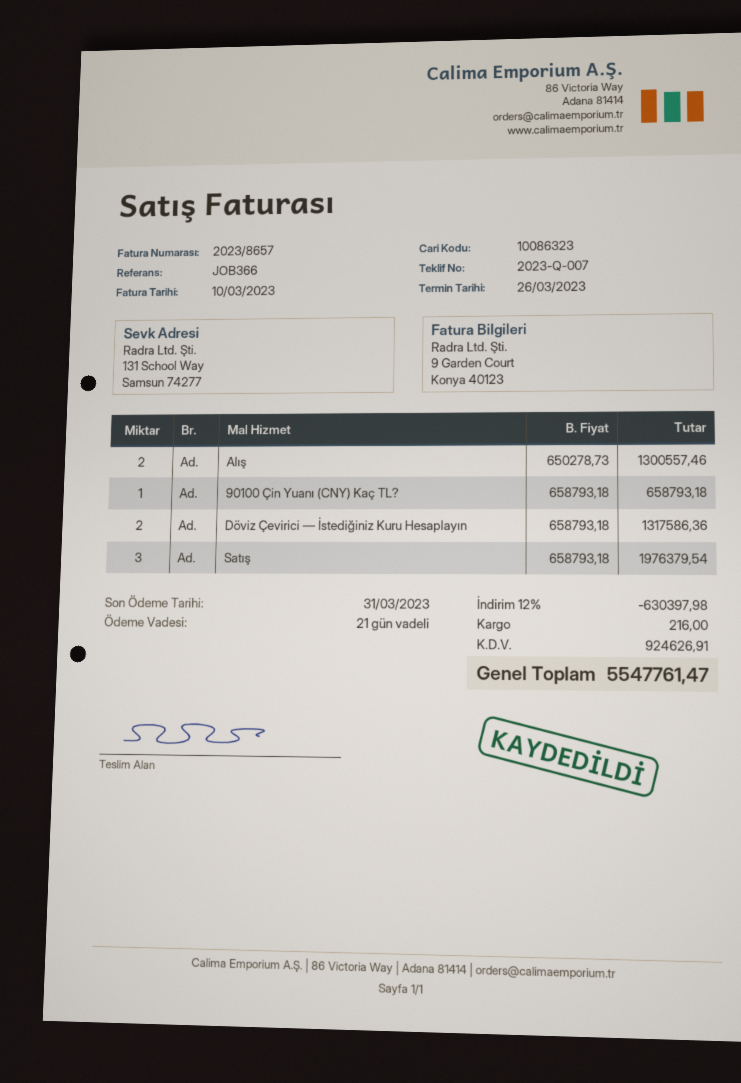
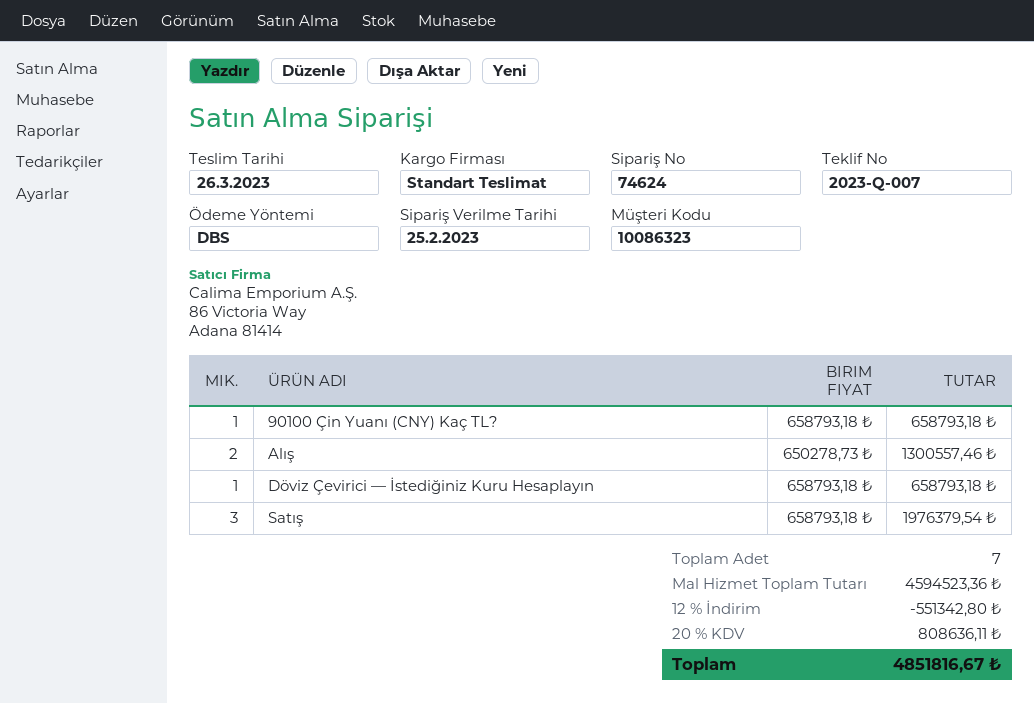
Döviz Çevirici — İstediğiniz Kuru Hesaplayın: 2 x 658793.18 = 1317586.36 -> 1 x 658793.18 = 658793.18
discount: 12% = 630397.98 -> 12% = 551342.80
shipping: 216.00 -> none
tax: 924626.91 -> 808636.11
total: 5547761.47 -> 4851816.67

